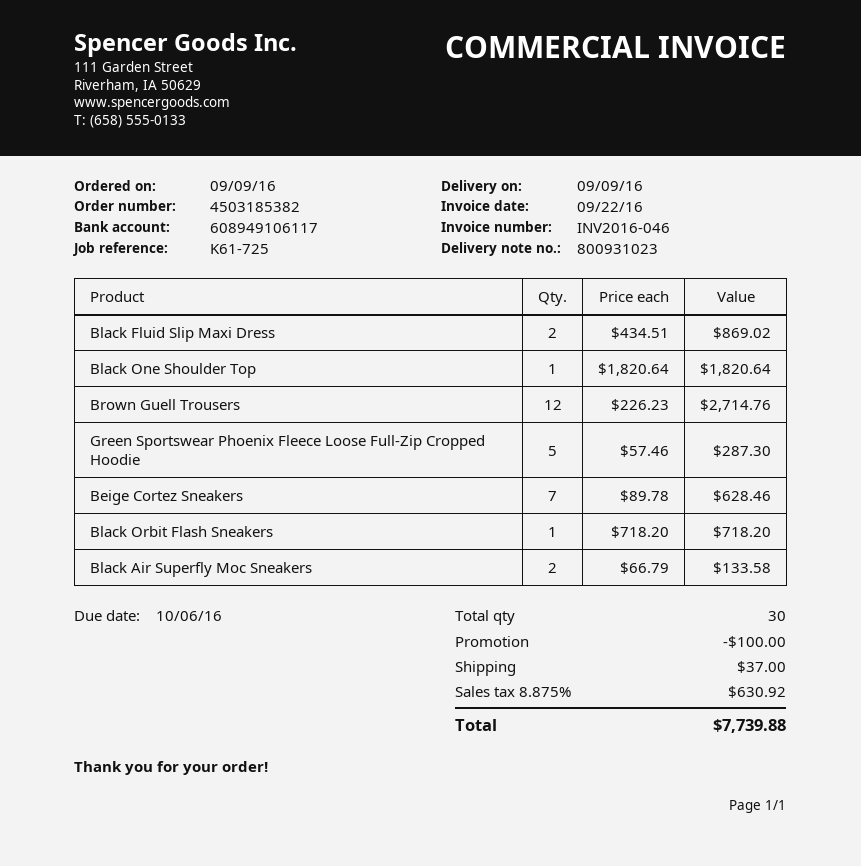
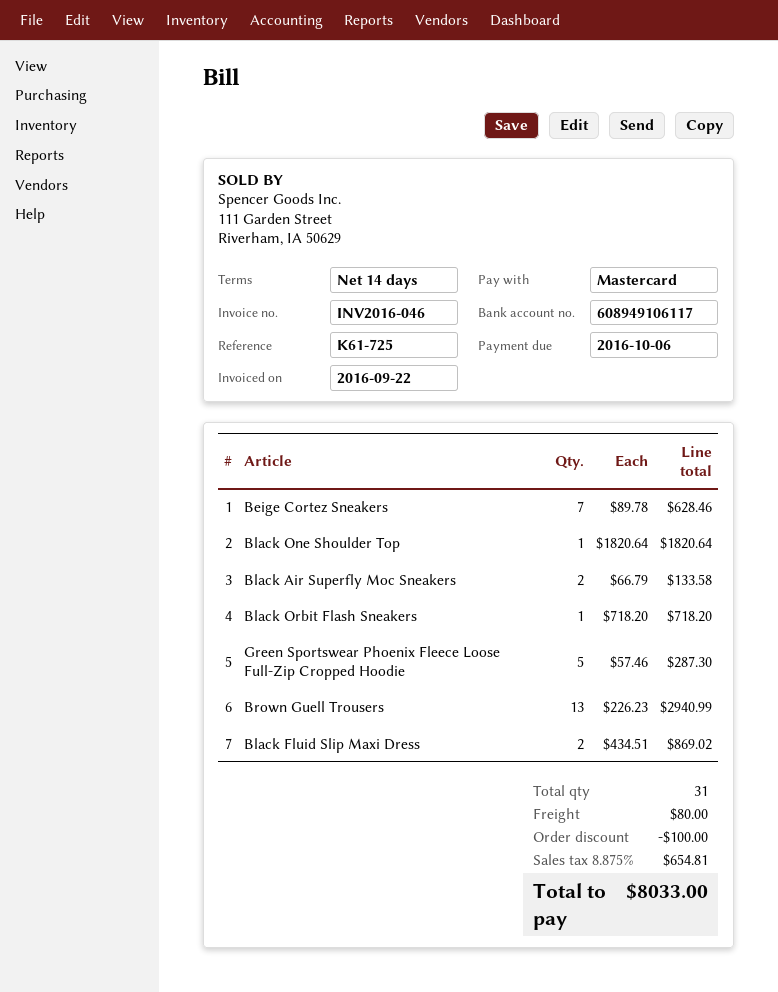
Brown Guell Trousers: 12 x 226.23 = 2714.76 -> 13 x 226.23 = 2940.99
total quantity: 30 -> 31
shipping: 37.00 -> 80.00
tax: 8.875% = 630.92 -> 8.875% = 654.81
total: 7739.88 -> 8033.00

